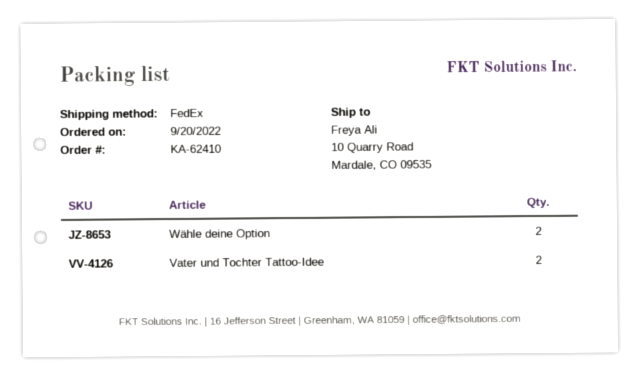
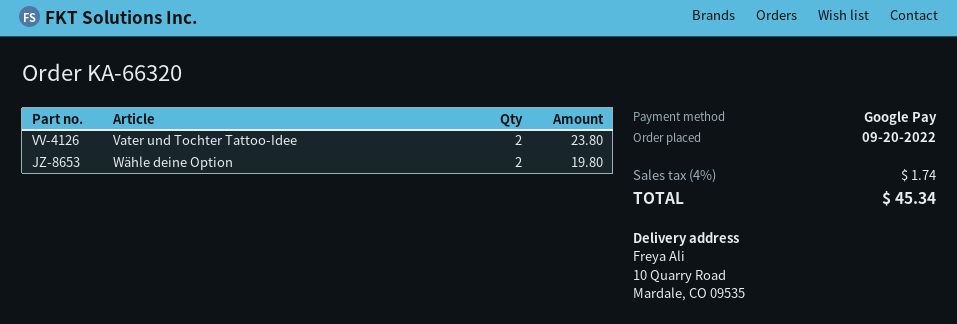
order number: KA-62410 -> KA-66320

